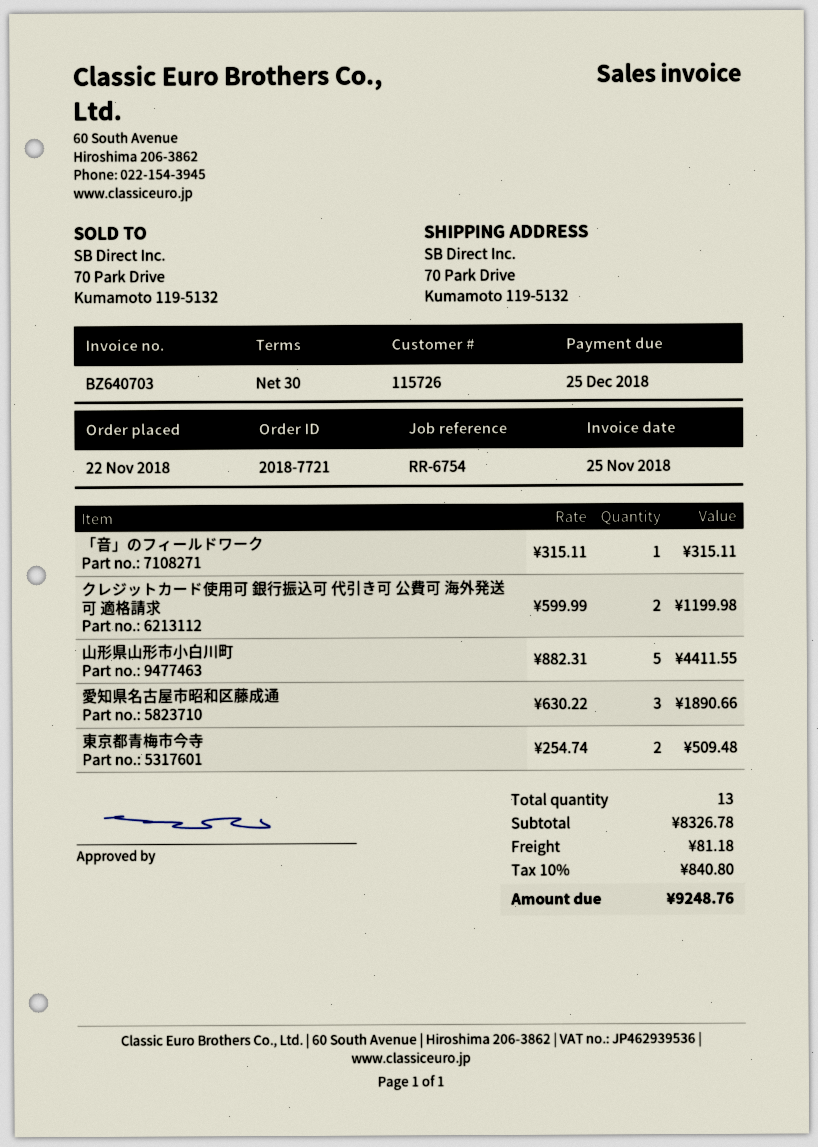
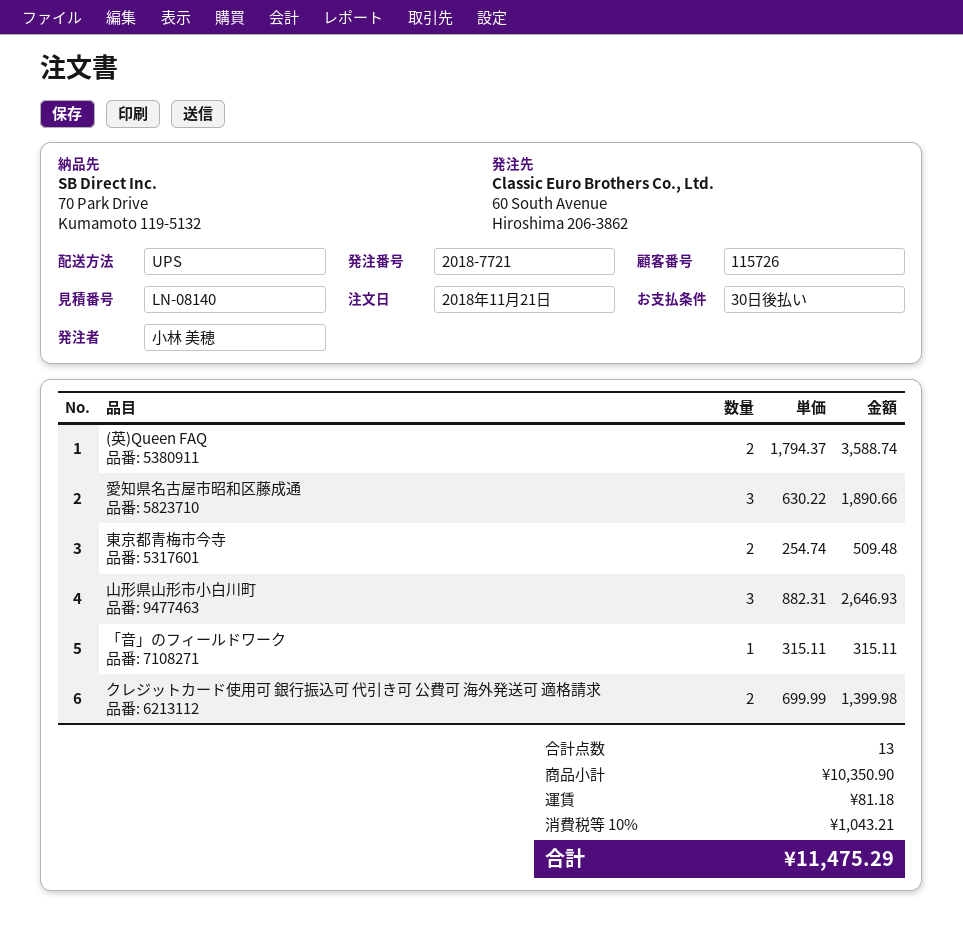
order date: 2018-11-22 -> 2018-11-21
クレジットカード使用可 銀行振込可 代引き可 公費可 海外発送可 適格請求: 2 x 599.99 = 1199.98 -> 2 x 699.99 = 1399.98
山形県山形市小白川町: 5 x 882.31 = 4411.55 -> 3 x 882.31 = 2646.93
(英)Queen FAQ: none -> 2 x 1794.37 = 3588.74
subtotal: 8326.78 -> 10350.90
tax: 10% = 840.80 -> 10% = 1043.21
total: 9248.76 -> 11475.29

